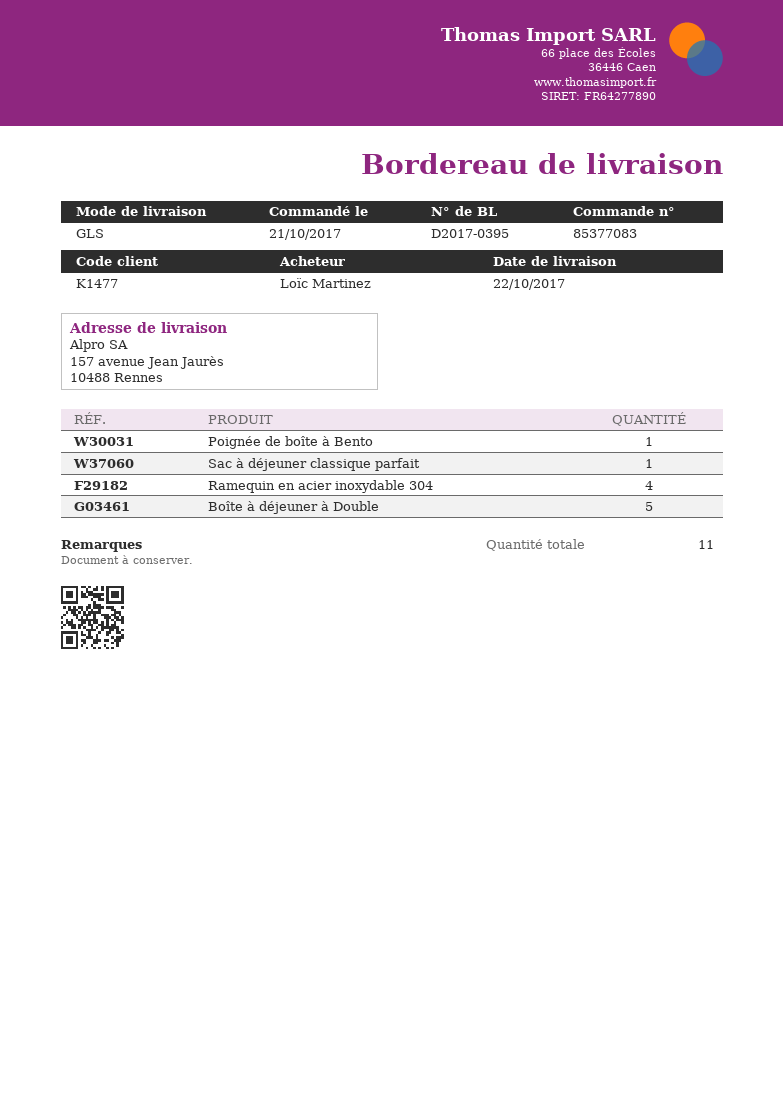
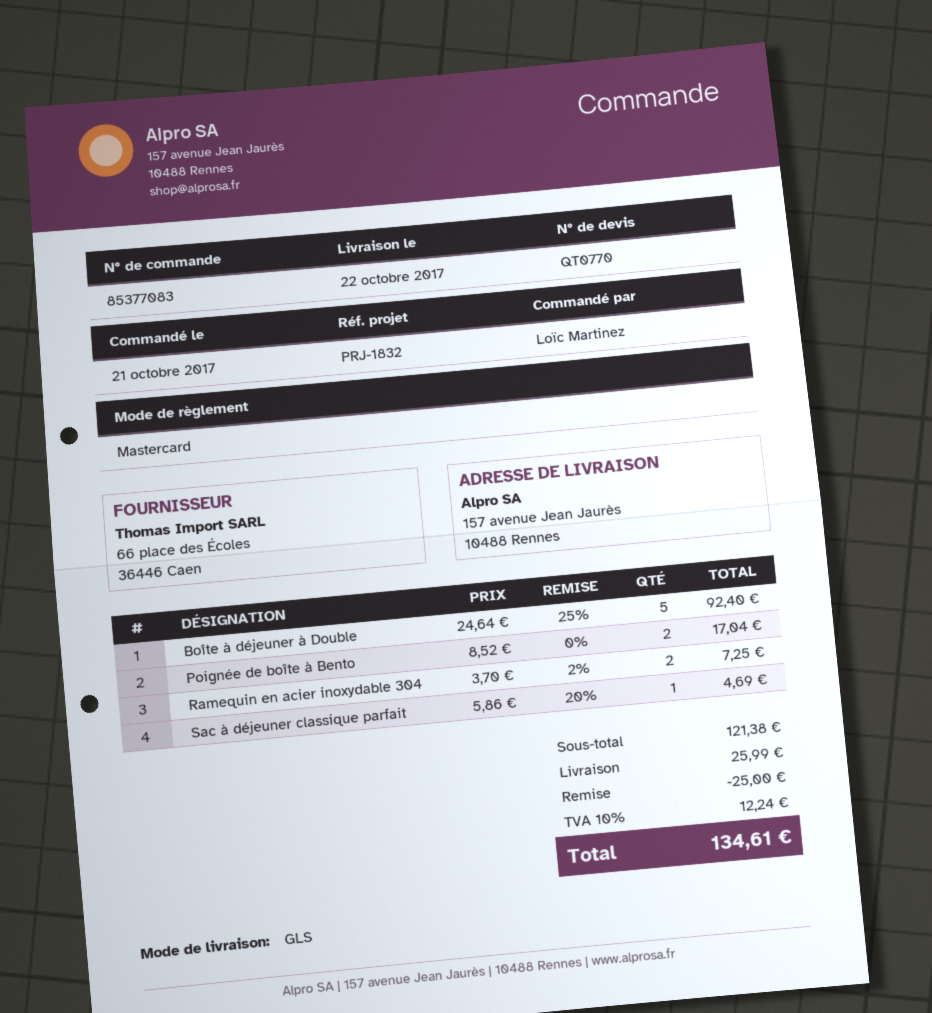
Poignée de boîte à Bento: 1 -> 2
Ramequin en acier inoxydable 304: 4 -> 2

